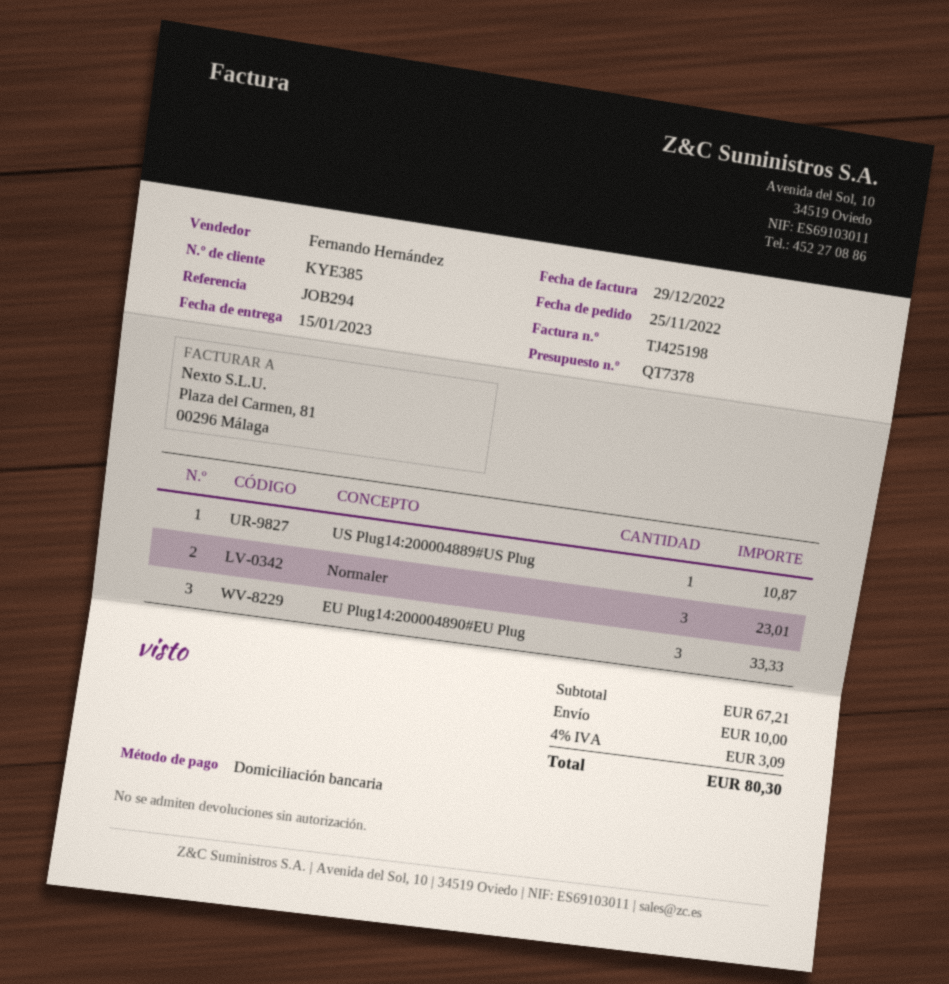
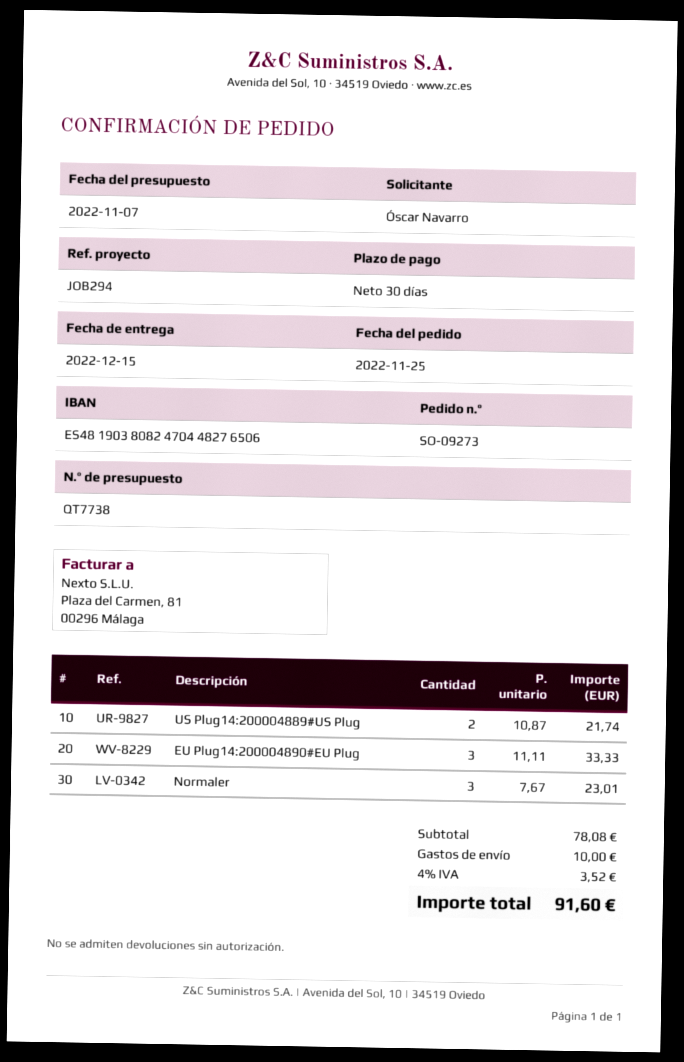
quote number: QT7378 -> QT7738
delivery date: 2023-01-15 -> 2022-12-15
US Plug14:200004889#US Plug: 1 for 10.87 -> 2 for 21.74
subtotal: 67.21 -> 78.08
tax: 4% = 3.09 -> 4% = 3.52
total: 80.30 -> 91.60

